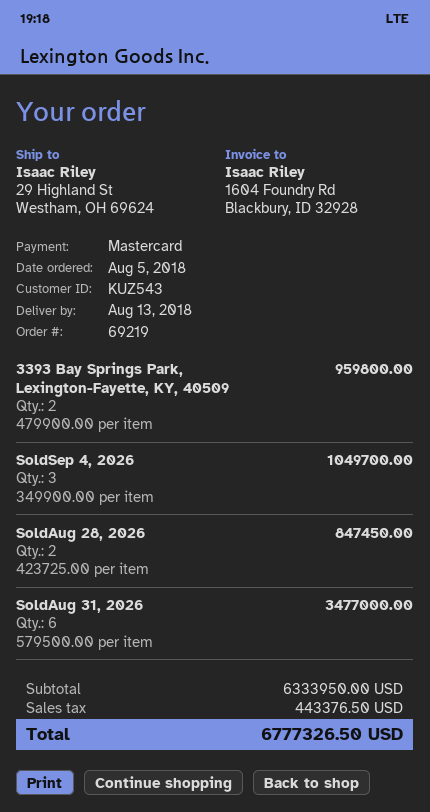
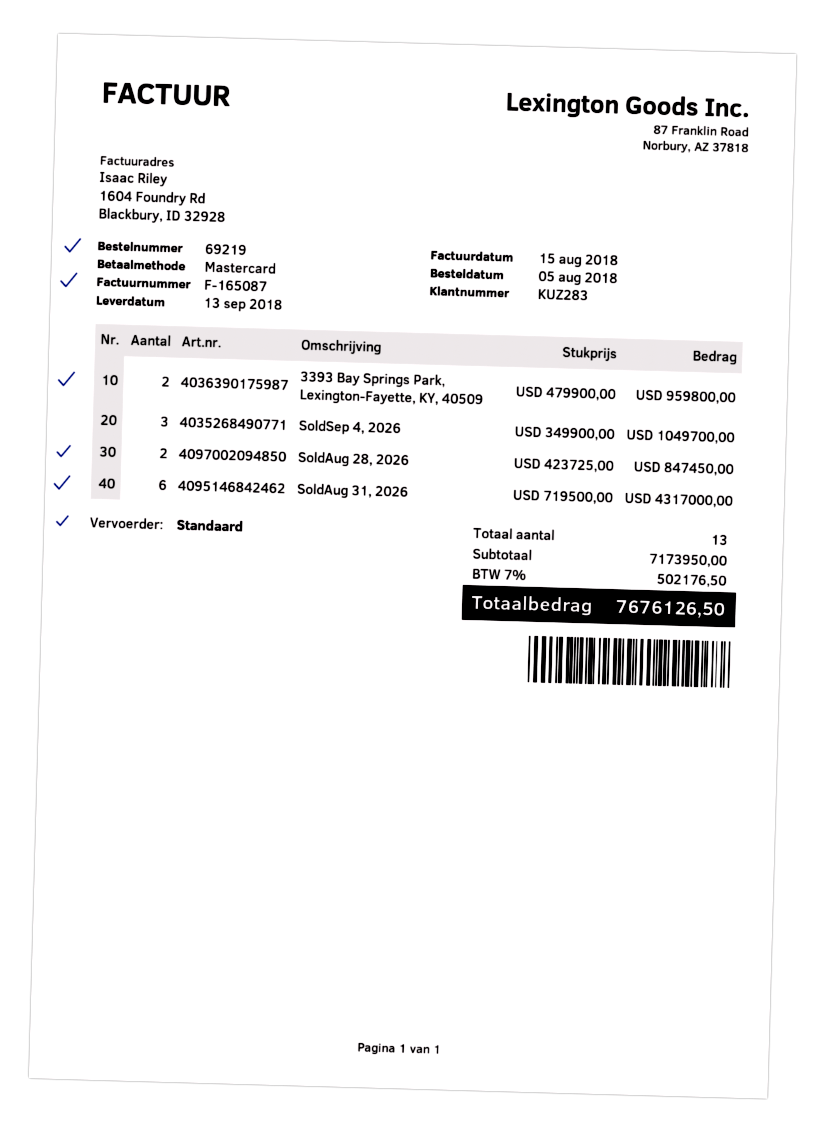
delivery date: 2018-08-13 -> 2018-09-13
customer number: KUZ543 -> KUZ283
SoldAug 31, 2026: 6 x 579500.00 = 3477000.00 -> 6 x 719500.00 = 4317000.00
subtotal: 6333950.00 -> 7173950.00
tax: 443376.50 -> 502176.50
total: 6777326.50 -> 7676126.50

